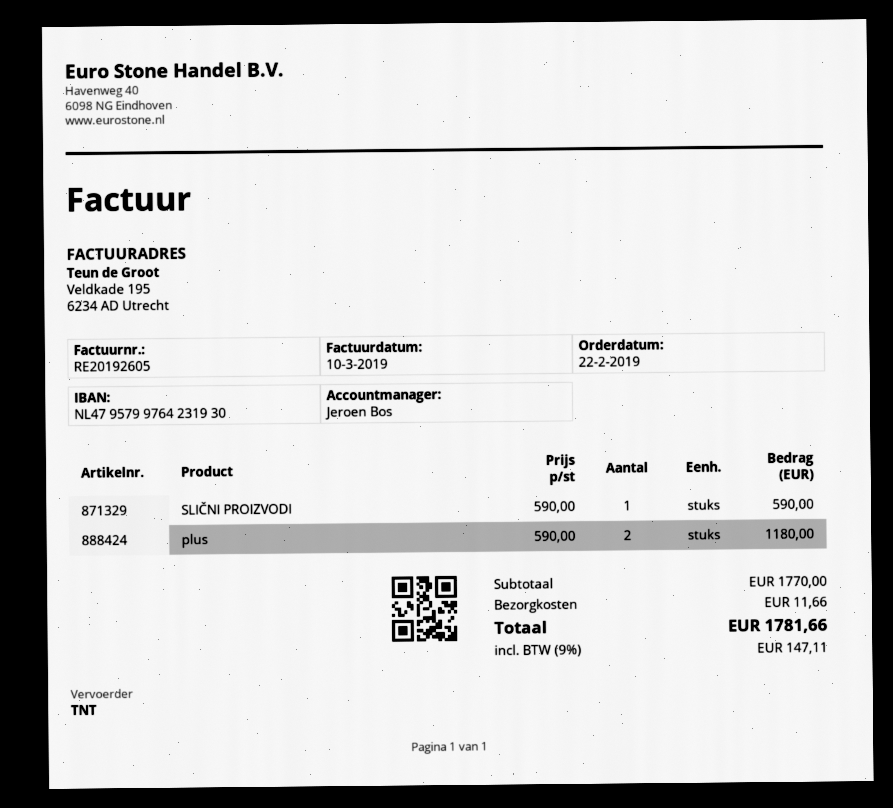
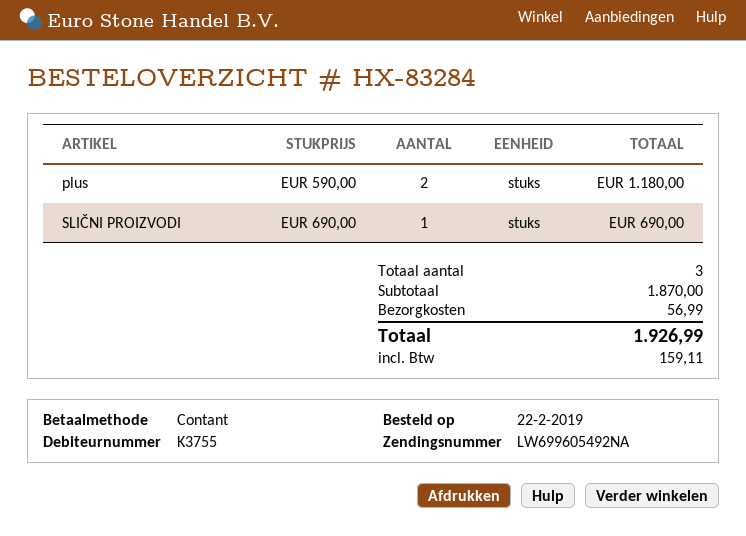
SLIČNI PROIZVODI: 1 x 590.00 = 590.00 -> 1 x 690.00 = 690.00
subtotal: 1770.00 -> 1870.00
shipping: 11.66 -> 56.99
tax: 147.11 -> 159.11
total: 1781.66 -> 1926.99

